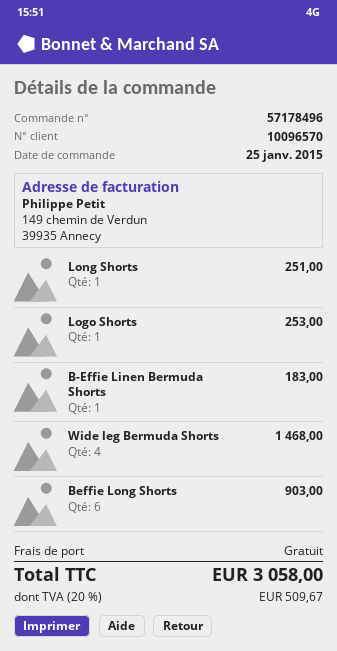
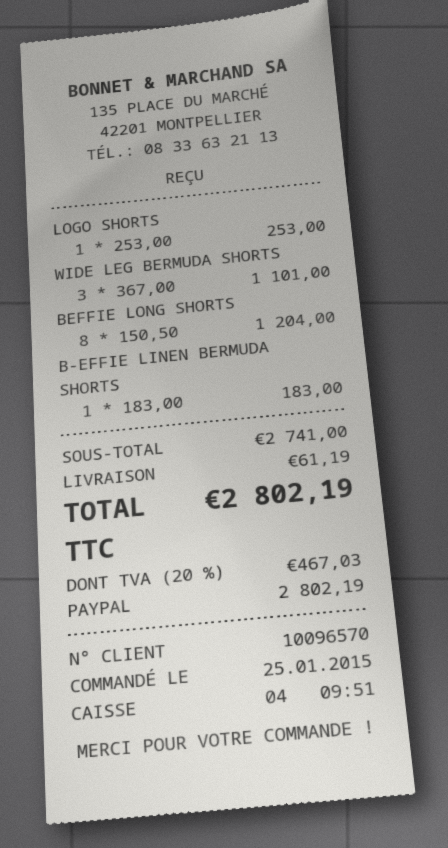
Long Shorts: 1 for 251.00 -> none
Wide leg Bermuda Shorts: 4 for 1468.00 -> 3 for 1101.00
Beffie Long Shorts: 6 for 903.00 -> 8 for 1204.00
shipping: 0.00 -> 61.19
tax: 20% = 509.67 -> 20% = 467.03
total: 3058.00 -> 2802.19

